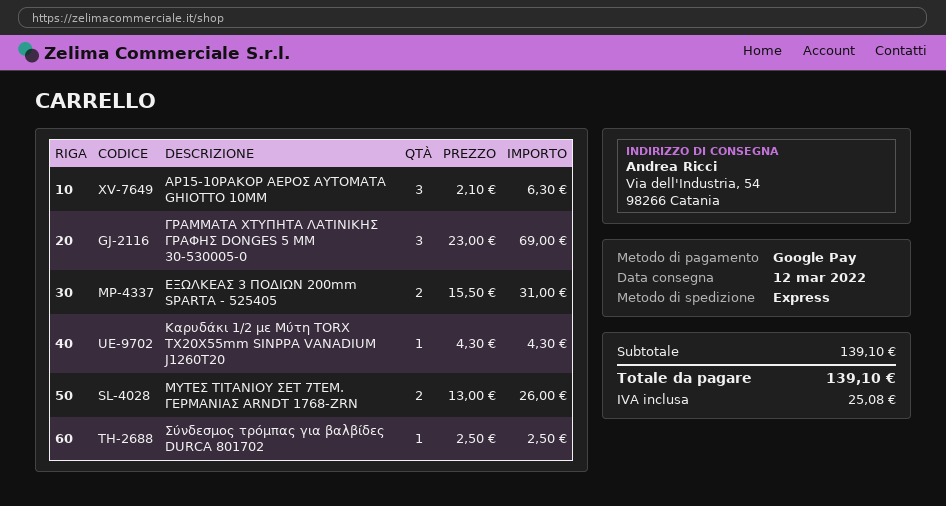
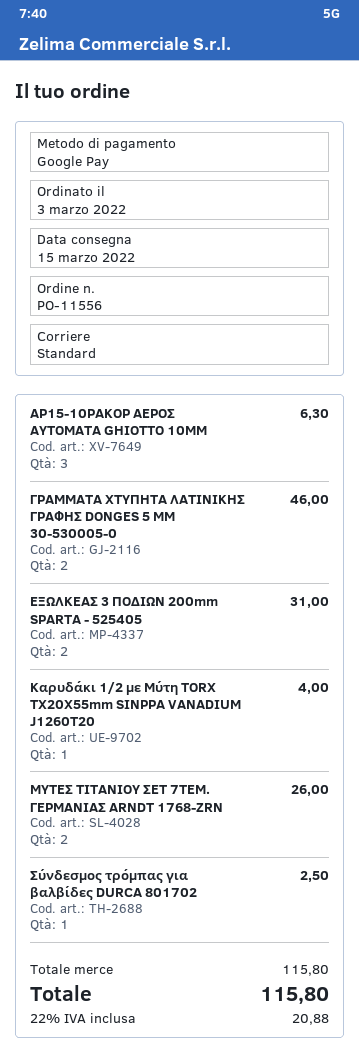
delivery date: 2022-03-12 -> 2022-03-15
shipping method: express -> standard
ΓΡΑΜΜΑΤΑ ΧΤΥΠΗΤΑ ΛΑΤΙΝΙΚΗΣ ΓΡΑΦΗΣ DONGES 5 MM 30-530005-0: 3 for 69.00 -> 2 for 46.00
Καρυδάκι 1/2 με Μύτη TORX TX20X55mm SINPPA VANADIUM J1260T20: 1 for 4.30 -> 1 for 4.00
subtotal: 139.10 -> 115.80
tax: 25.08 -> 20.88
total: 139.10 -> 115.80

